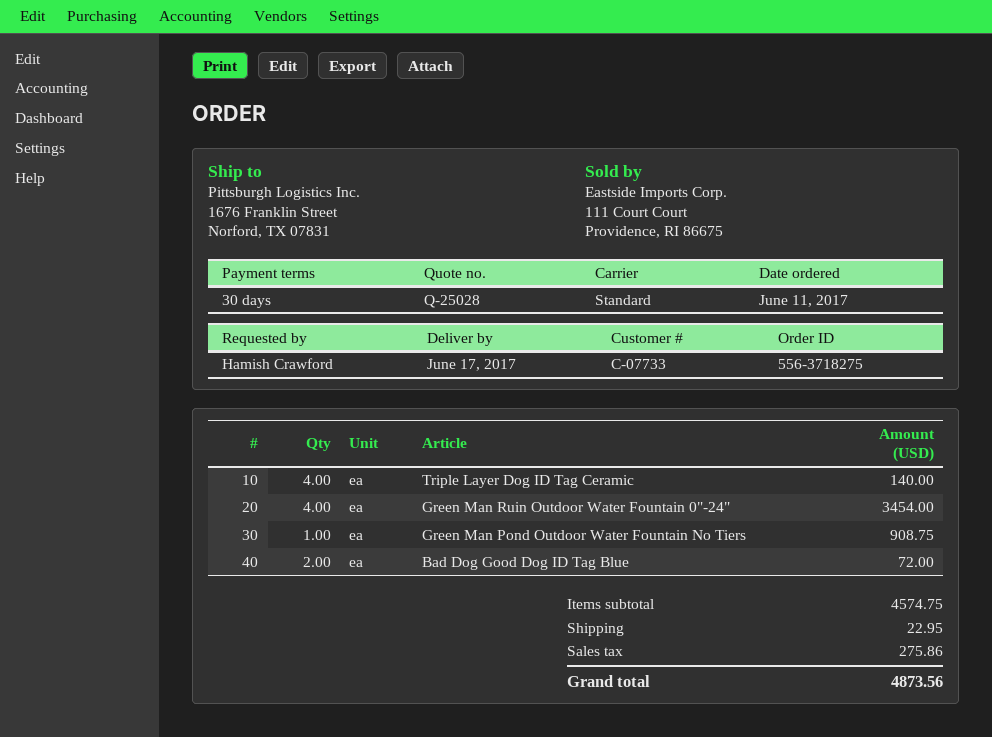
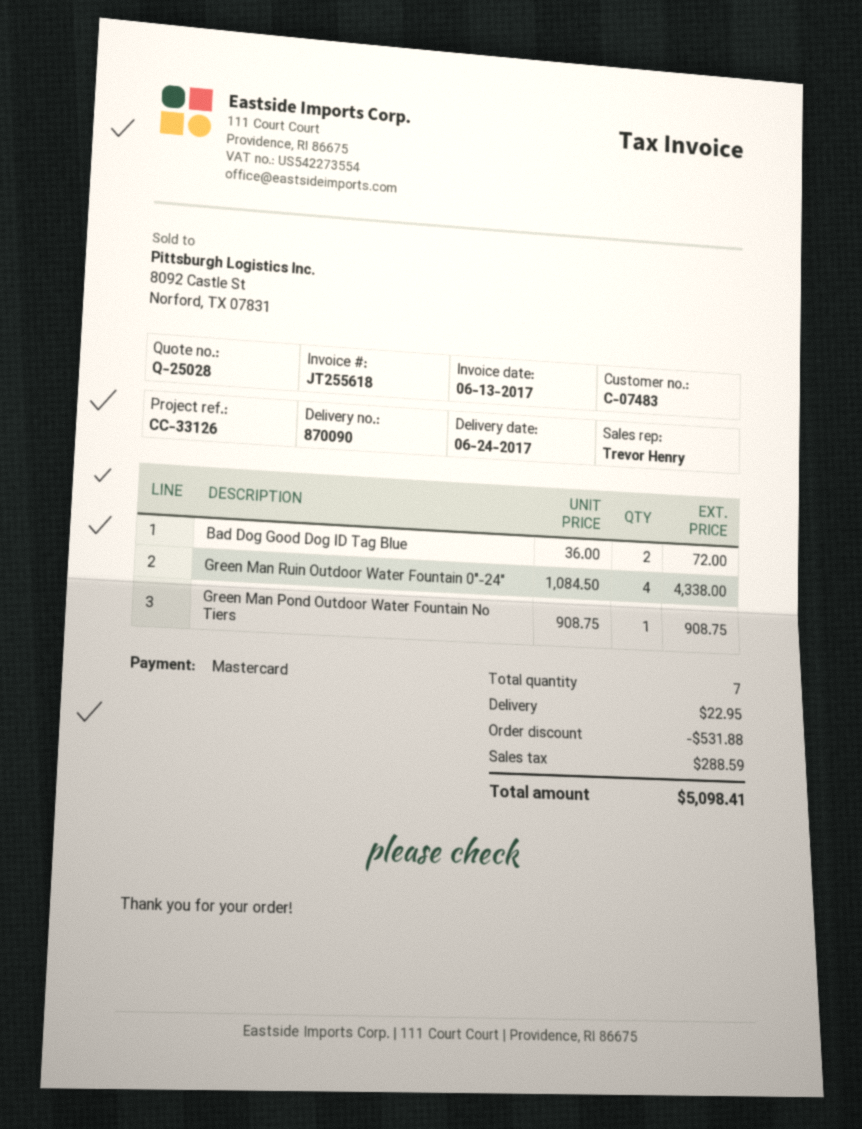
delivery date: 2017-06-17 -> 2017-06-24
customer number: C-07733 -> C-07483
Triple Layer Dog ID Tag Ceramic: 4 for 140.00 -> none
Green Man Ruin Outdoor Water Fountain 0"-24": 4 for 3454.00 -> 4 for 4338.00
discount: none -> 531.88
tax: 275.86 -> 288.59
total: 4873.56 -> 5098.41

